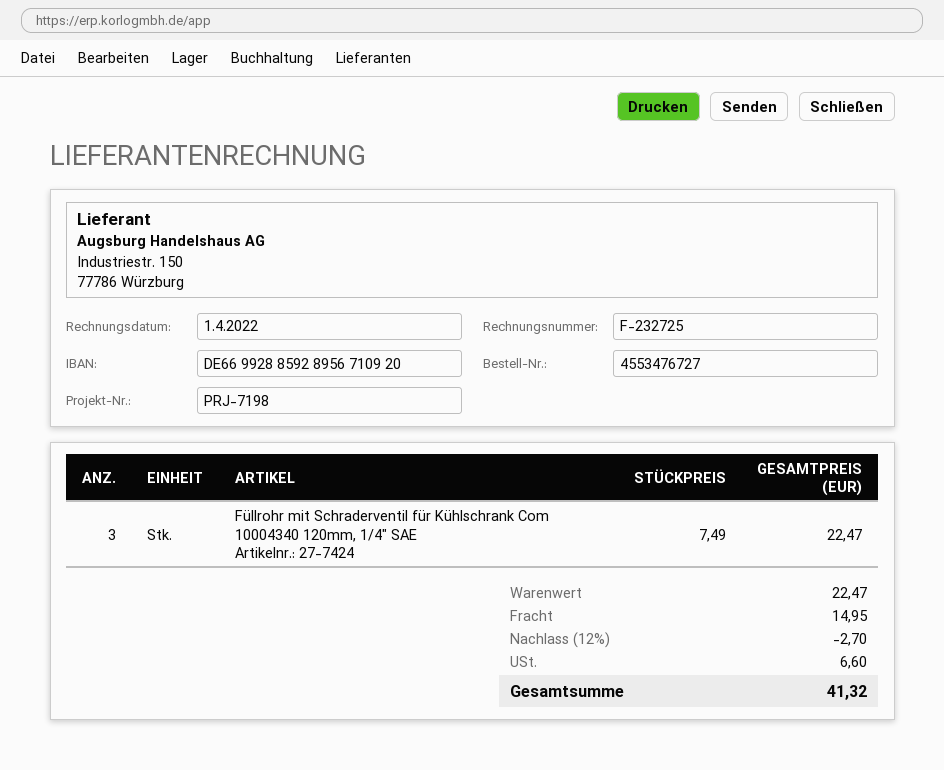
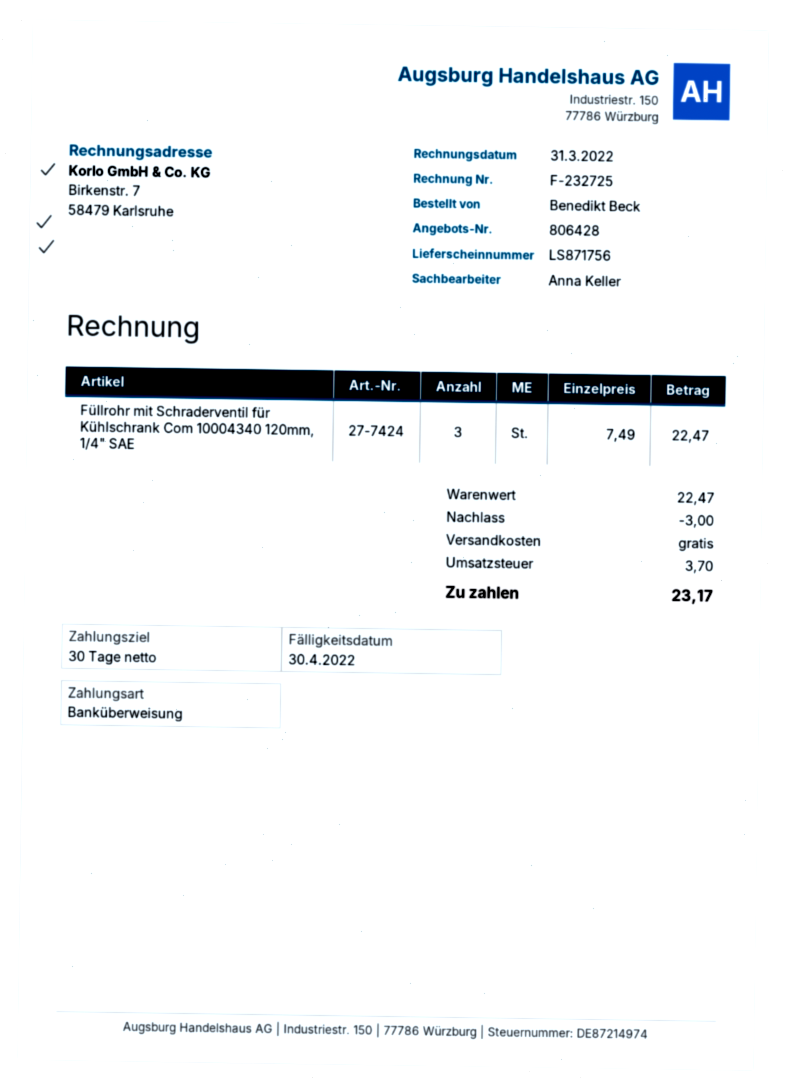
invoice date: 2022-04-01 -> 2022-03-31
discount: 2.70 -> 3.00
shipping: 14.95 -> 0.00
tax: 6.60 -> 3.70
total: 41.32 -> 23.17

